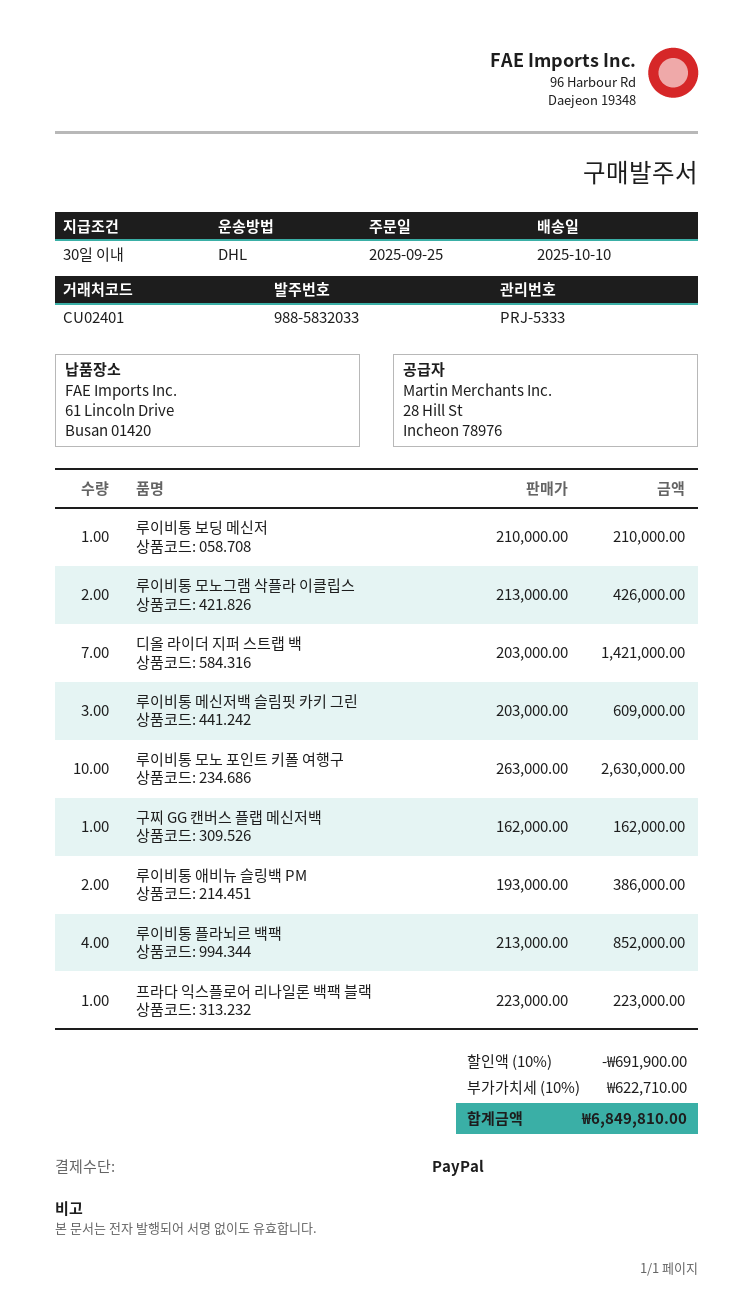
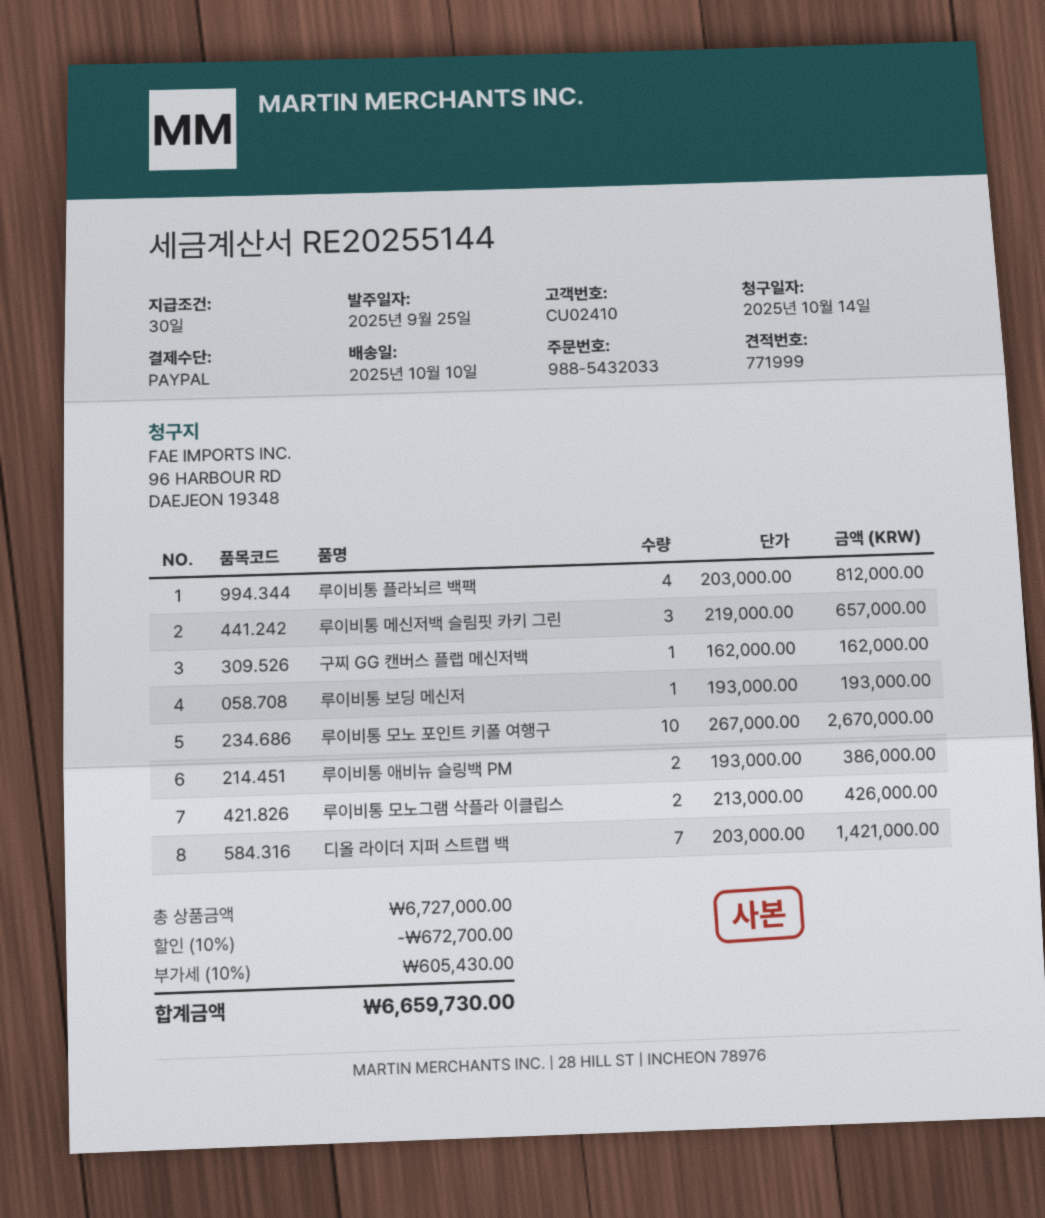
order number: 988-5832033 -> 988-5432033
customer number: CU02401 -> CU02410
루이비통 보딩 메신저: 1 x 210000.00 = 210000.00 -> 1 x 193000.00 = 193000.00
루이비통 메신저백 슬림핏 카키 그린: 3 x 203000.00 = 609000.00 -> 3 x 219000.00 = 657000.00
루이비통 모노 포인트 키폴 여행구: 10 x 263000.00 = 2630000.00 -> 10 x 267000.00 = 2670000.00
루이비통 플라뇌르 백팩: 4 x 213000.00 = 852000.00 -> 4 x 203000.00 = 812000.00
프라다 익스플로어 리나일론 백팩 블랙: 1 x 223000.00 = 223000.00 -> none
discount: 10% = 691900.00 -> 10% = 672700.00
tax: 10% = 622710.00 -> 10% = 605430.00
total: 6849810.00 -> 6659730.00

